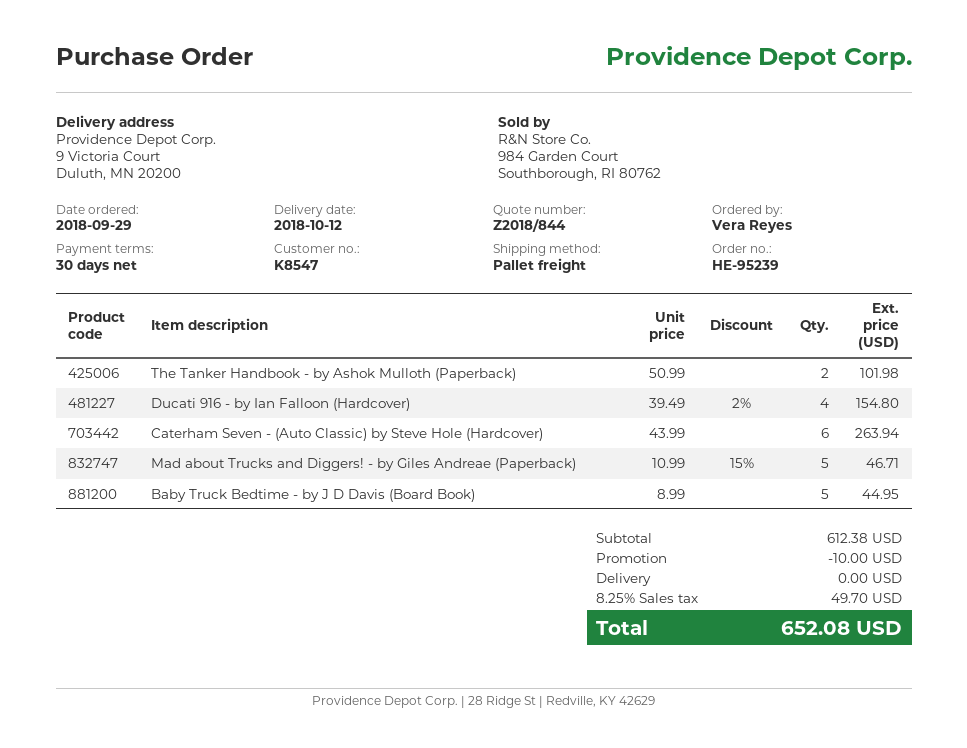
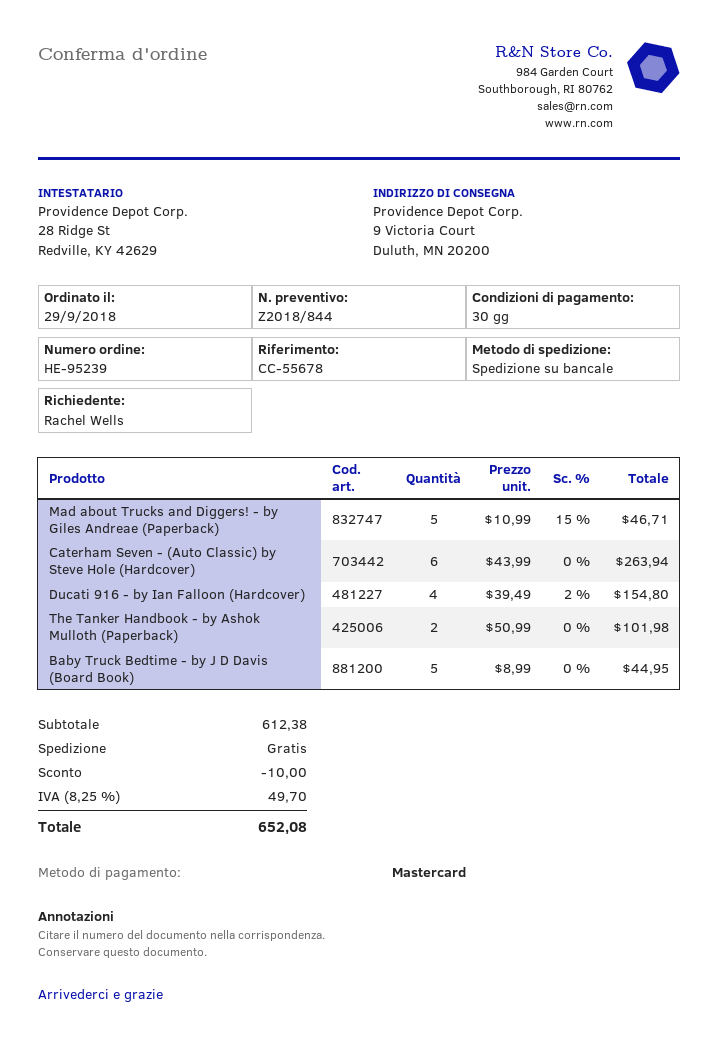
ordered by: Vera Reyes -> Rachel Wells

